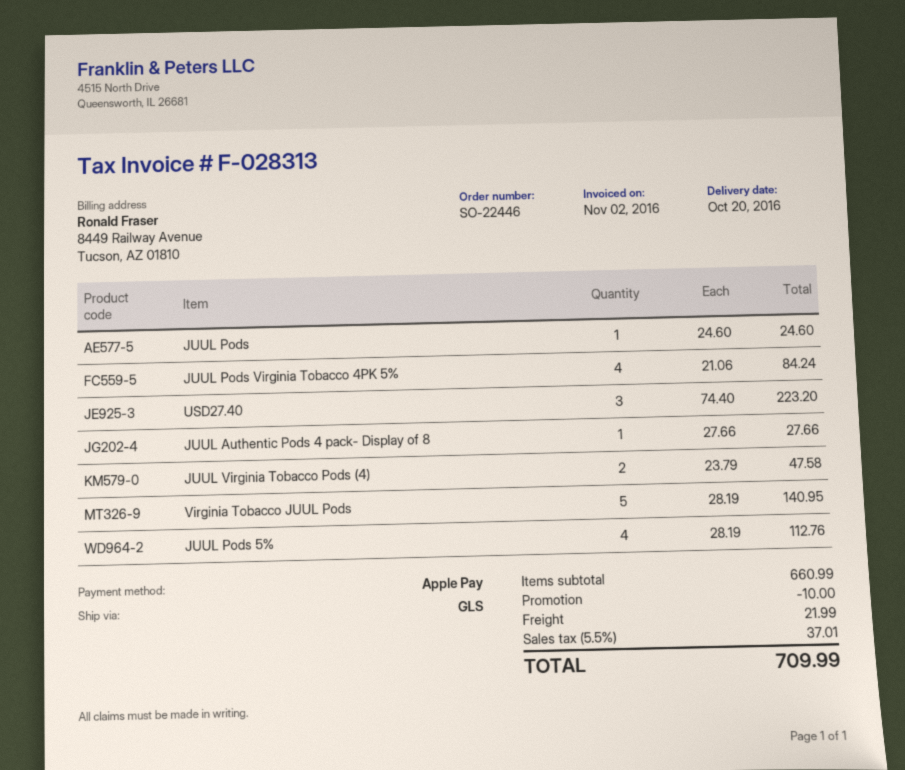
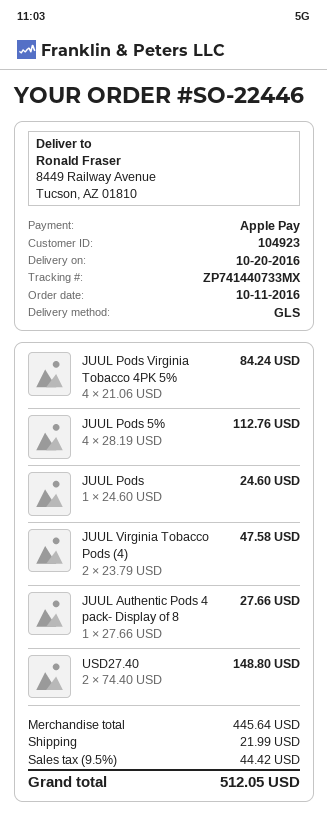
USD27.40: 3 x 74.40 = 223.20 -> 2 x 74.40 = 148.80
Virginia Tobacco JUUL Pods: 5 x 28.19 = 140.95 -> none
subtotal: 660.99 -> 445.64
discount: 10.00 -> none
tax: 5.5% = 37.01 -> 9.5% = 44.42
total: 709.99 -> 512.05

